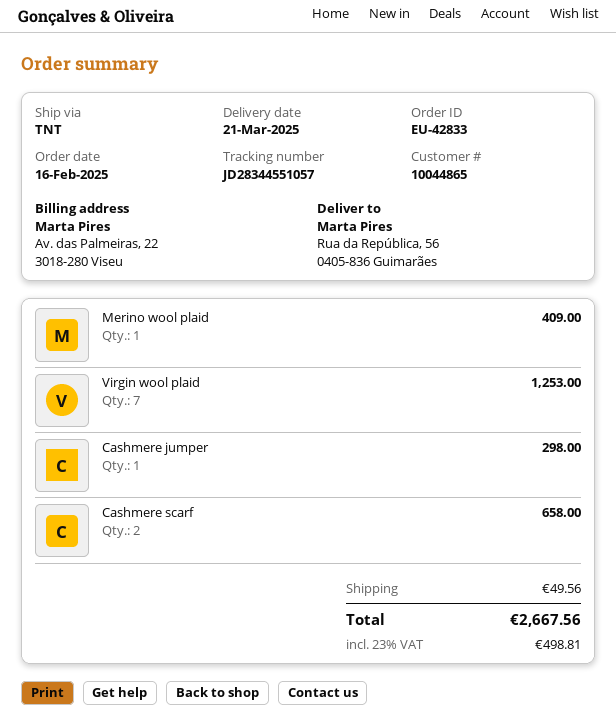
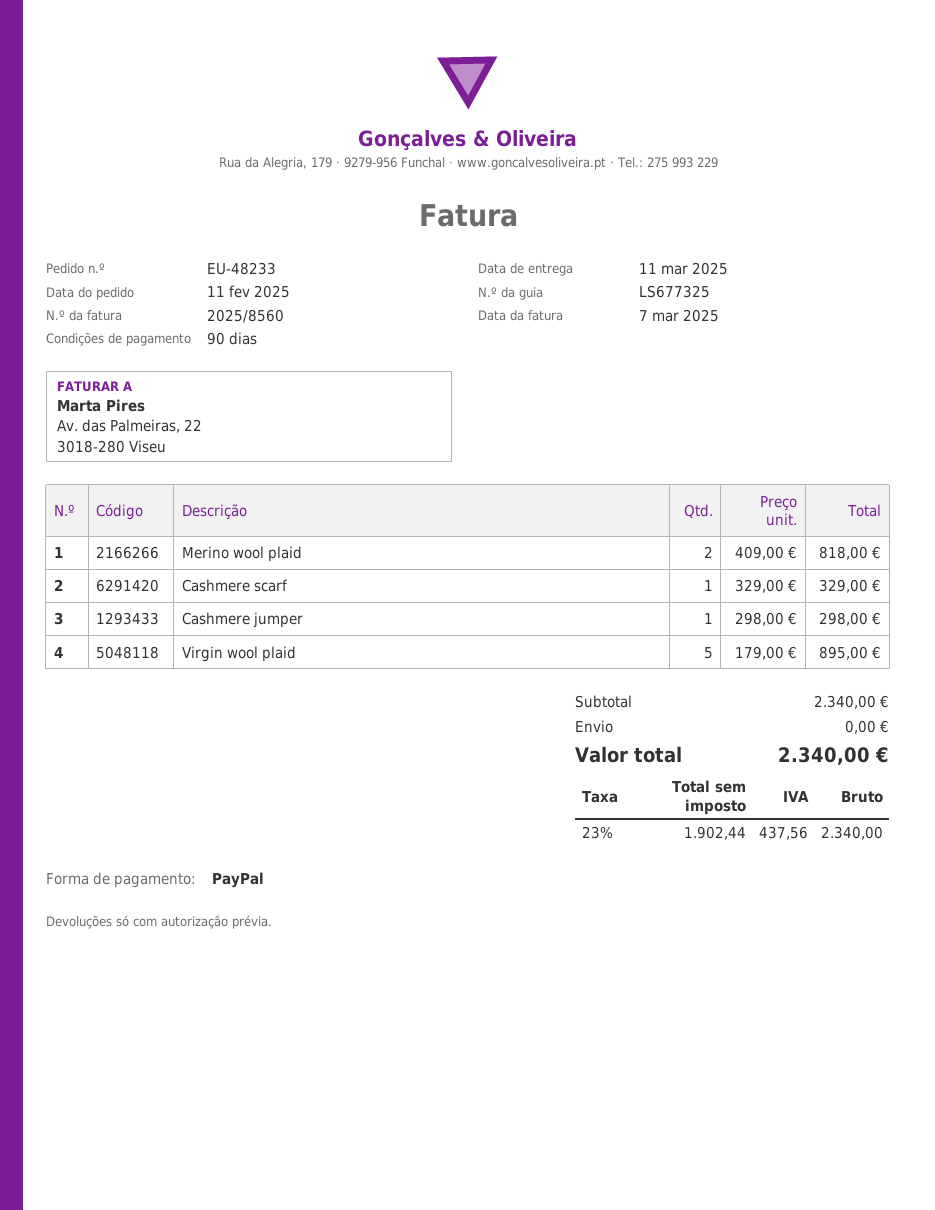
order number: EU-42833 -> EU-48233
order date: 2025-02-16 -> 2025-02-11
delivery date: 2025-03-21 -> 2025-03-11
Merino wool plaid: 1 for 409.00 -> 2 for 818.00
Virgin wool plaid: 7 for 1253.00 -> 5 for 895.00
Cashmere scarf: 2 for 658.00 -> 1 for 329.00
shipping: 49.56 -> 0.00
tax: 23% = 498.81 -> 23% = 437.56
total: 2667.56 -> 2340.00

